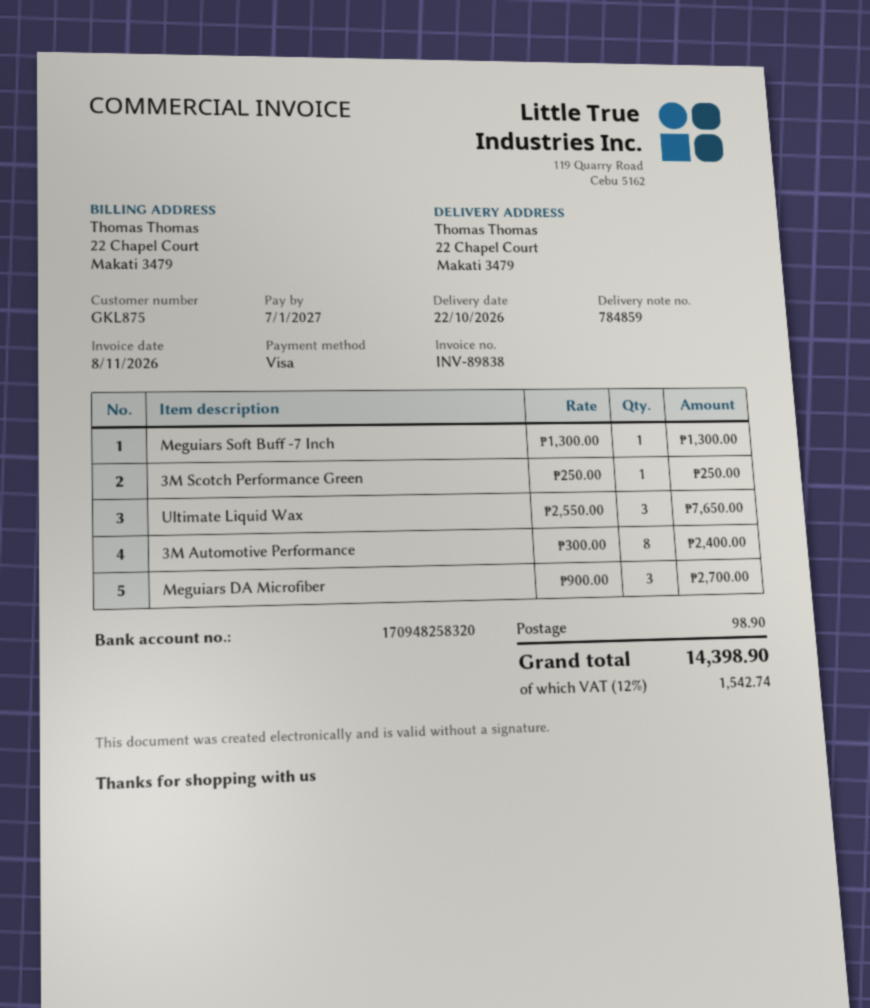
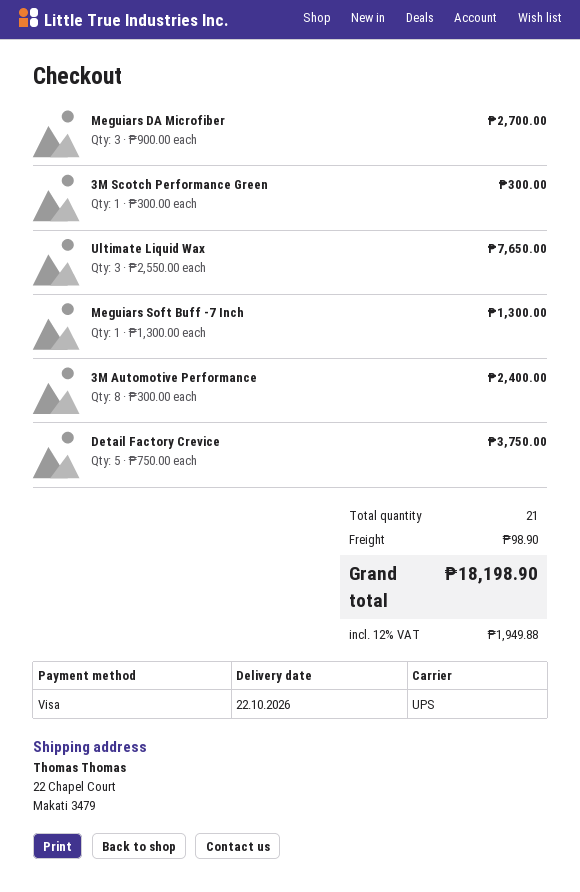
3M Scotch Performance Green: 1 x 250.00 = 250.00 -> 1 x 300.00 = 300.00
Detail Factory Crevice: none -> 5 x 750.00 = 3750.00
tax: 12% = 1542.74 -> 12% = 1949.88
total: 14398.90 -> 18198.90

